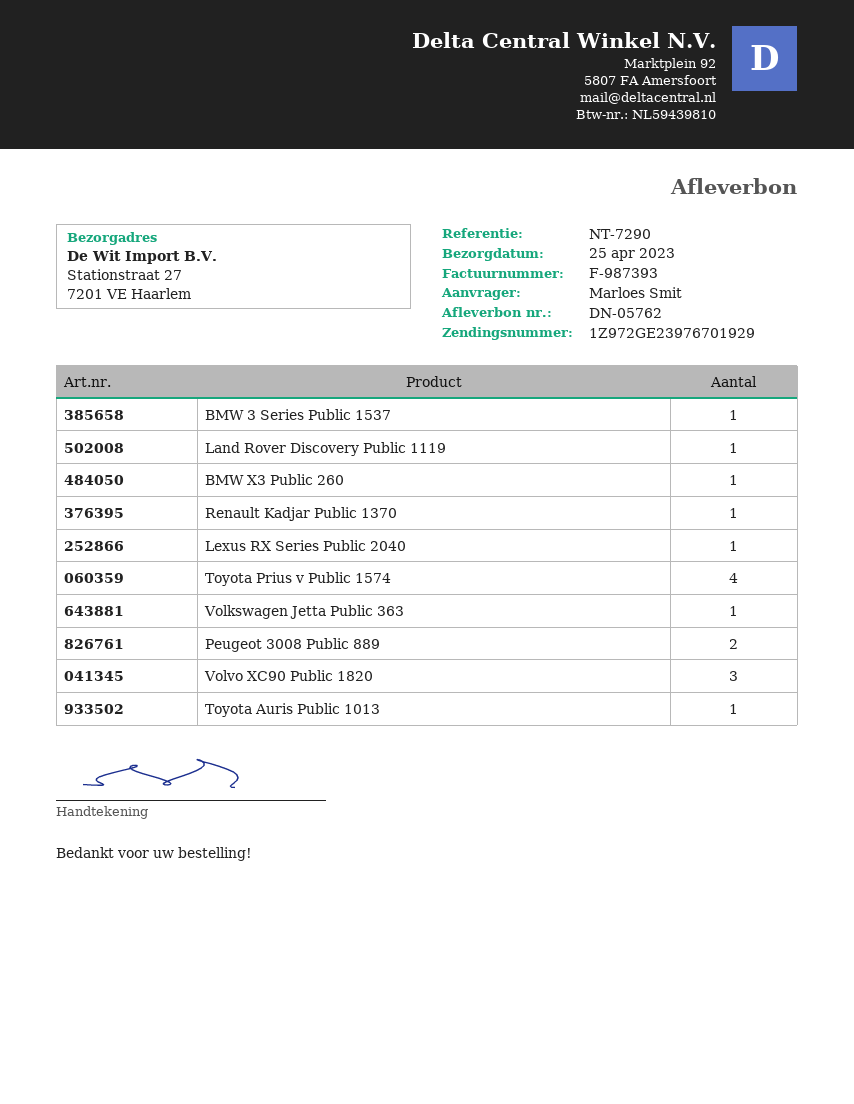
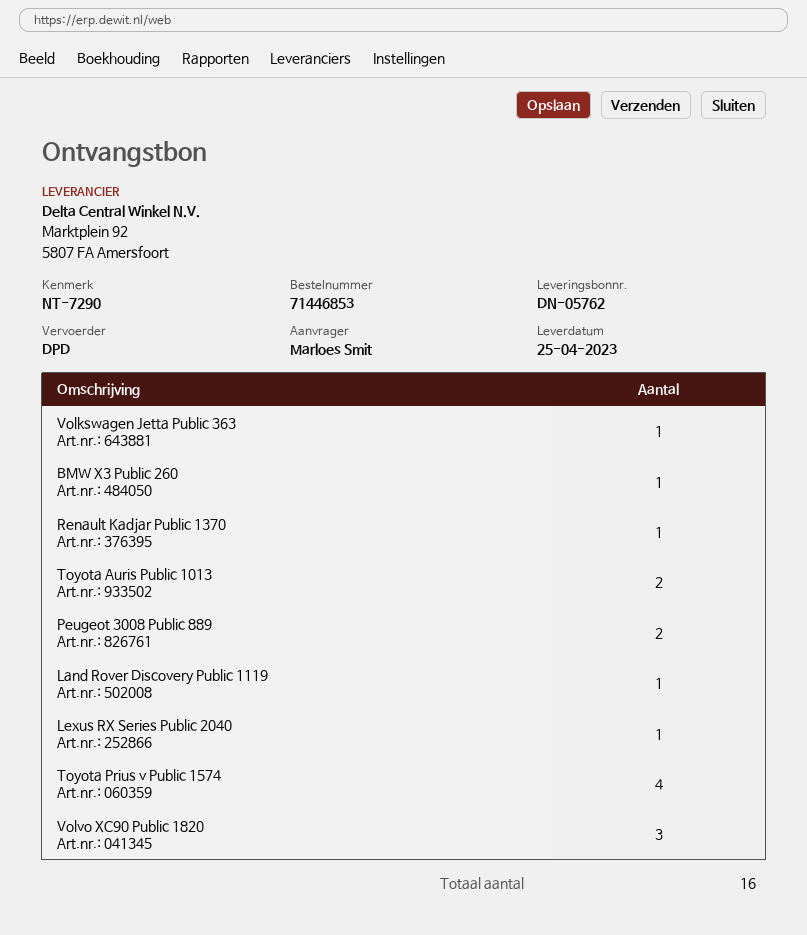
BMW 3 Series Public 1537: 1 -> none
Toyota Auris Public 1013: 1 -> 2

